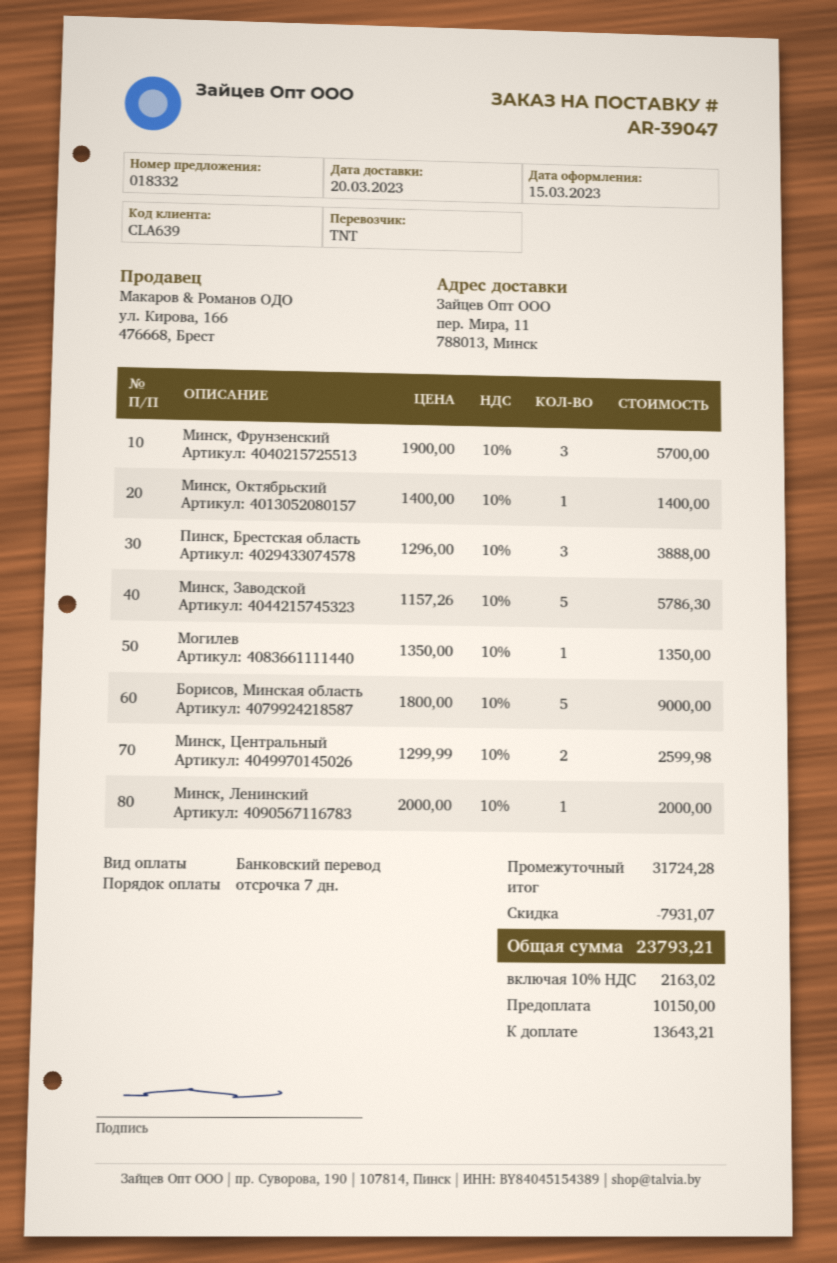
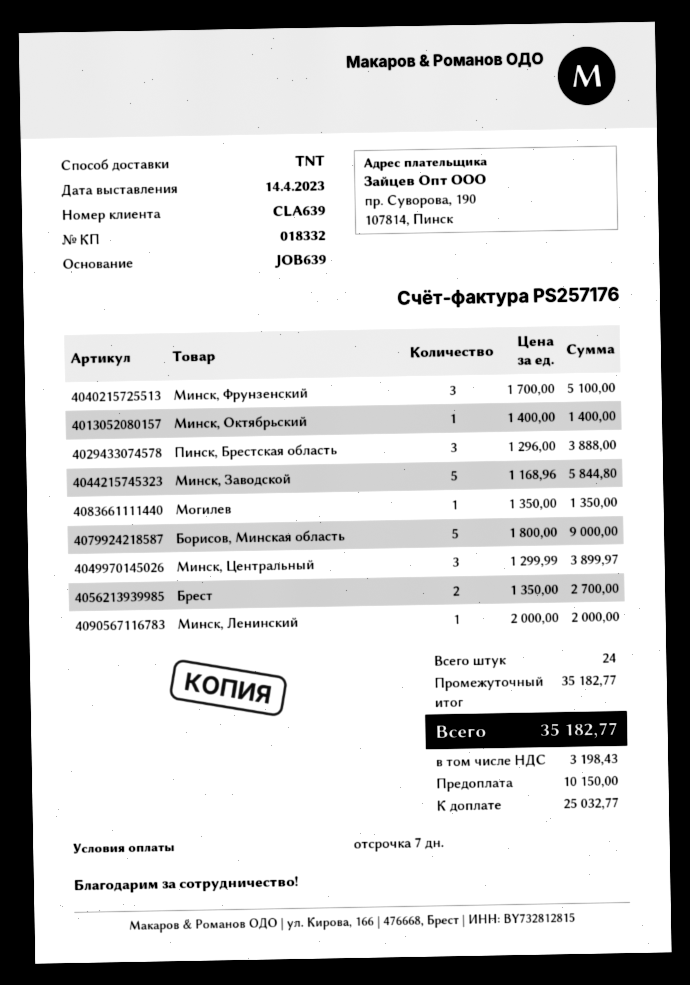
Минск, Фрунзенский: 3 x 1900.00 = 5700.00 -> 3 x 1700.00 = 5100.00
Минск, Заводской: 5 x 1157.26 = 5786.30 -> 5 x 1168.96 = 5844.80
Минск, Центральный: 2 x 1299.99 = 2599.98 -> 3 x 1299.99 = 3899.97
Брест: none -> 2 x 1350.00 = 2700.00
subtotal: 31724.28 -> 35182.77
discount: 7931.07 -> none
tax: 2163.02 -> 3198.43
total: 23793.21 -> 35182.77
balance: 13643.21 -> 25032.77

